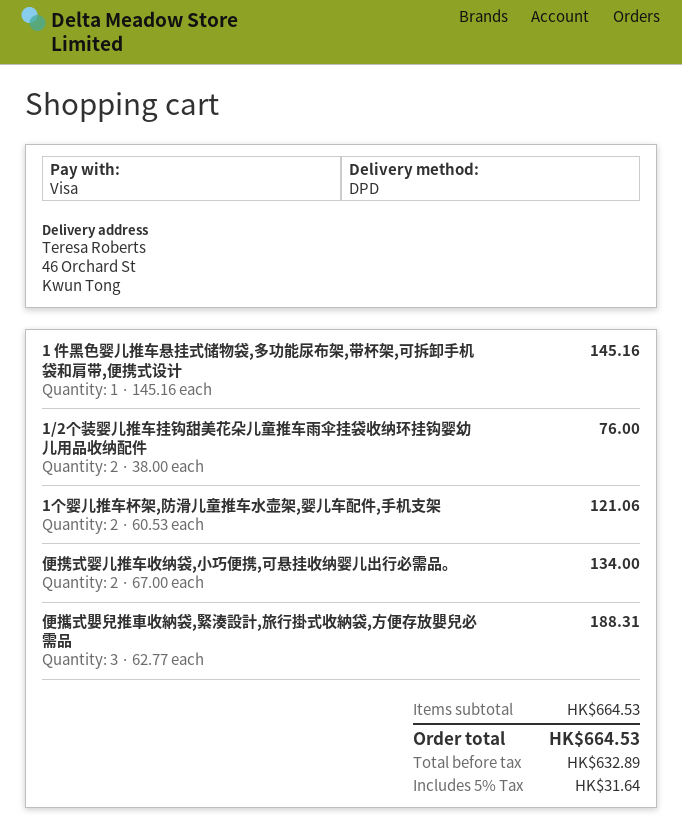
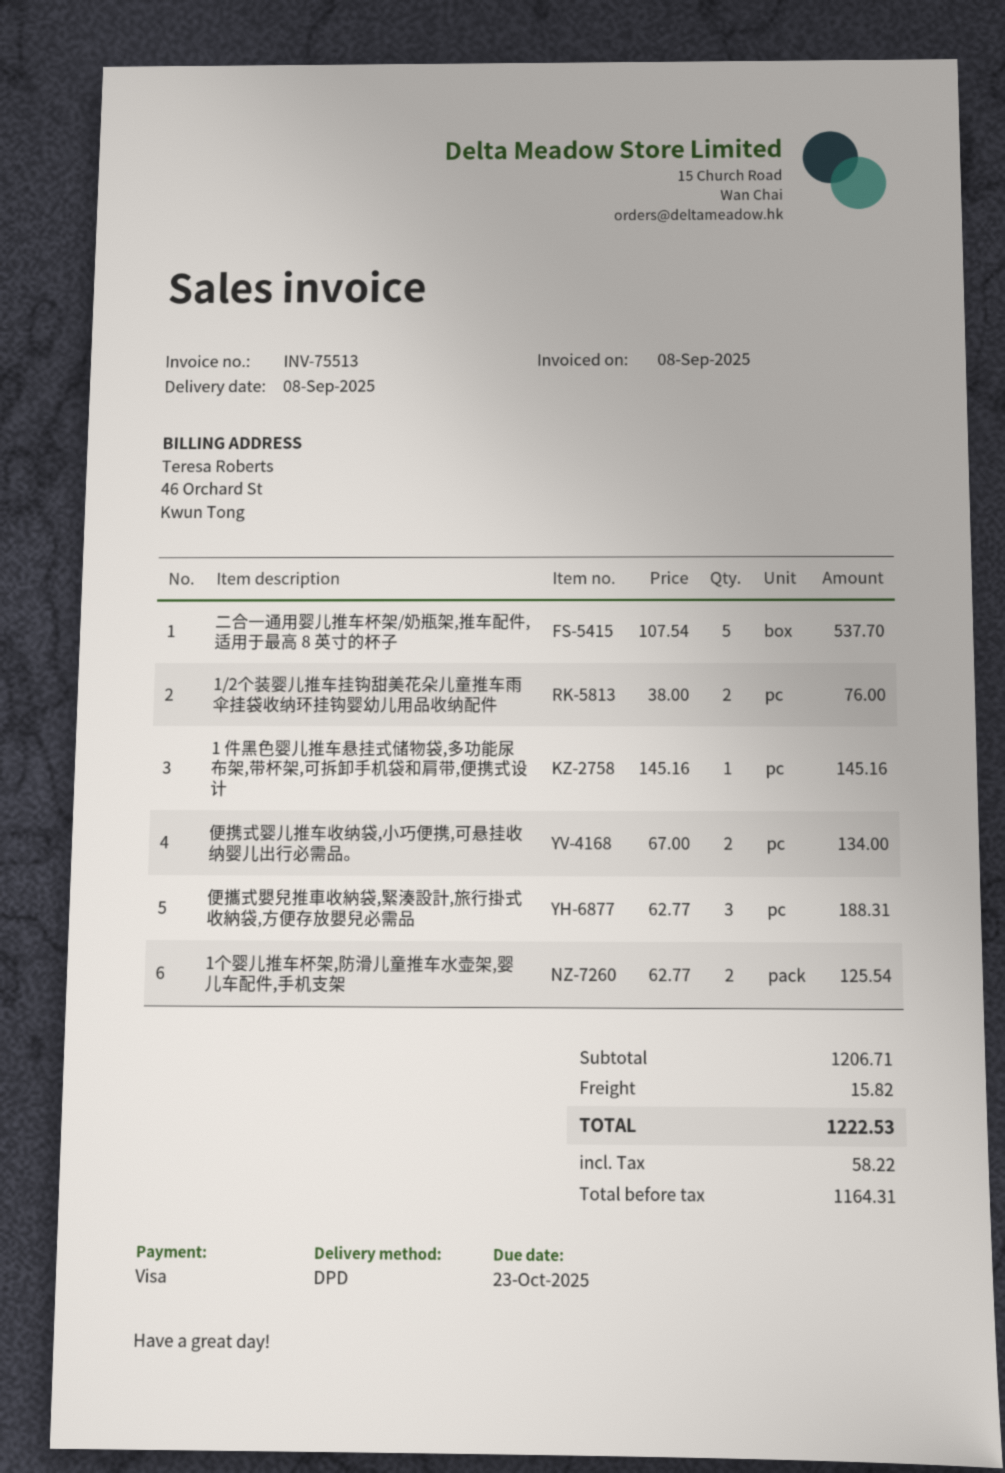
1个婴儿推车杯架,防滑儿童推车水壶架,婴儿车配件,手机支架: 2 x 60.53 = 121.06 -> 2 x 62.77 = 125.54
二合一通用婴儿推车杯架/奶瓶架,推车配件,适用于最高 8 英寸的杯子: none -> 5 x 107.54 = 537.70
subtotal: 664.53 -> 1206.71
shipping: none -> 15.82
net: 632.89 -> 1164.31
tax: 31.64 -> 58.22
total: 664.53 -> 1222.53

